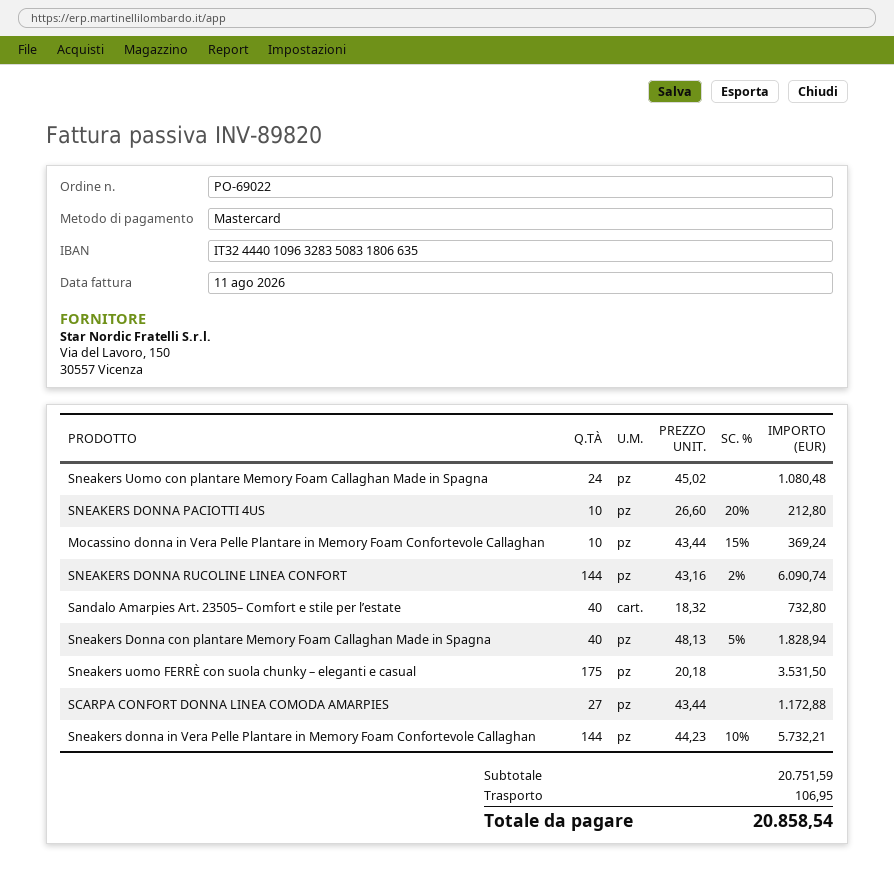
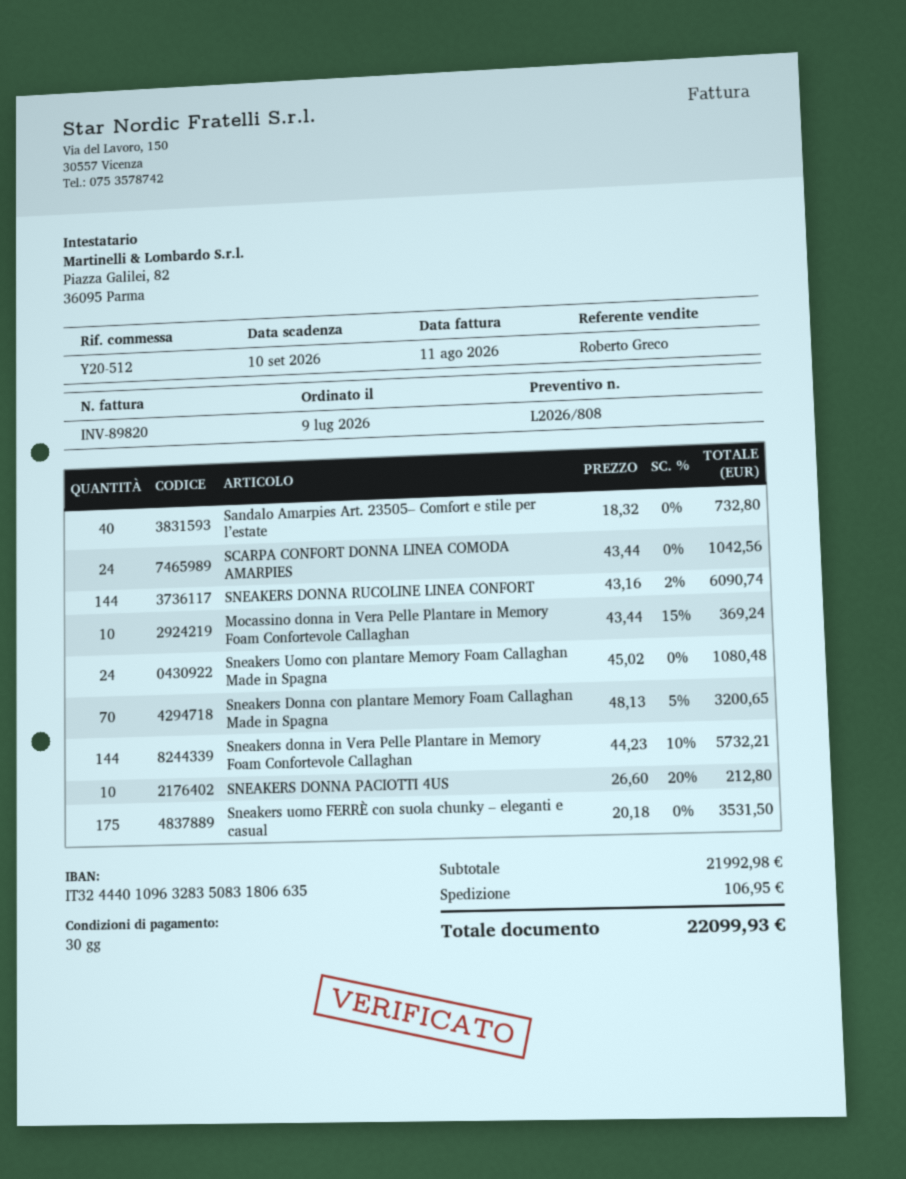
Sneakers Donna con plantare Memory Foam Callaghan Made in Spagna: 40 x 48.13 - 5% = 1828.94 -> 70 x 48.13 - 5% = 3200.65
SCARPA CONFORT DONNA LINEA COMODA AMARPIES: 27 x 43.44 = 1172.88 -> 24 x 43.44 = 1042.56
subtotal: 20751.59 -> 21992.98
total: 20858.54 -> 22099.93

